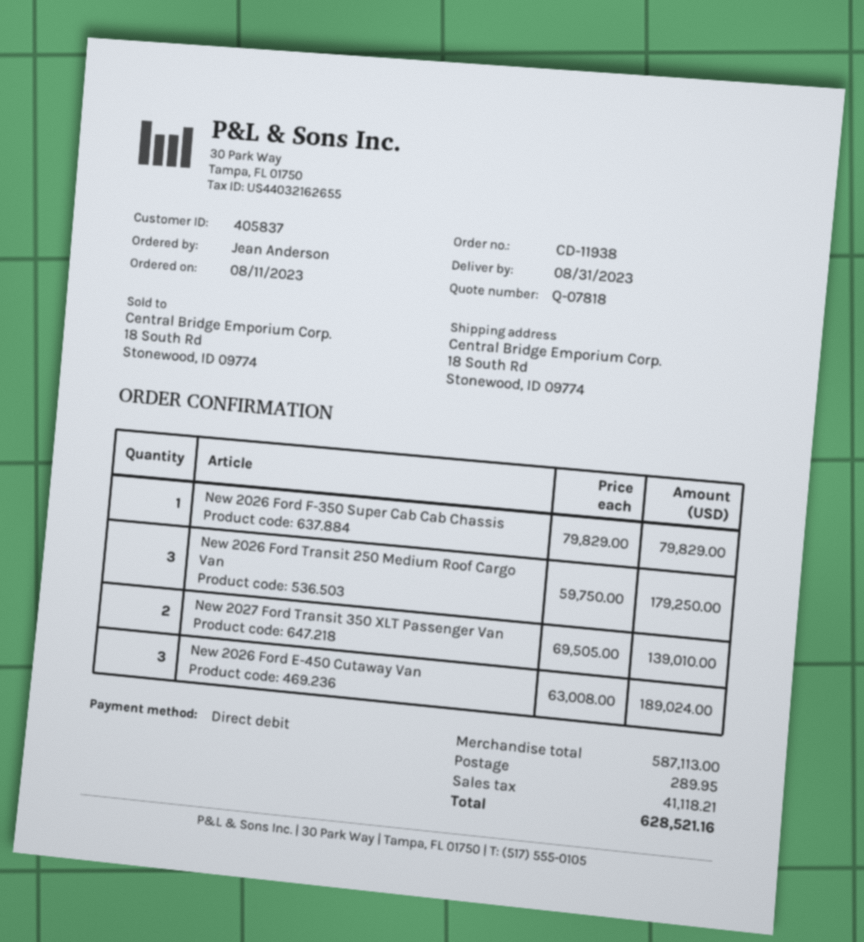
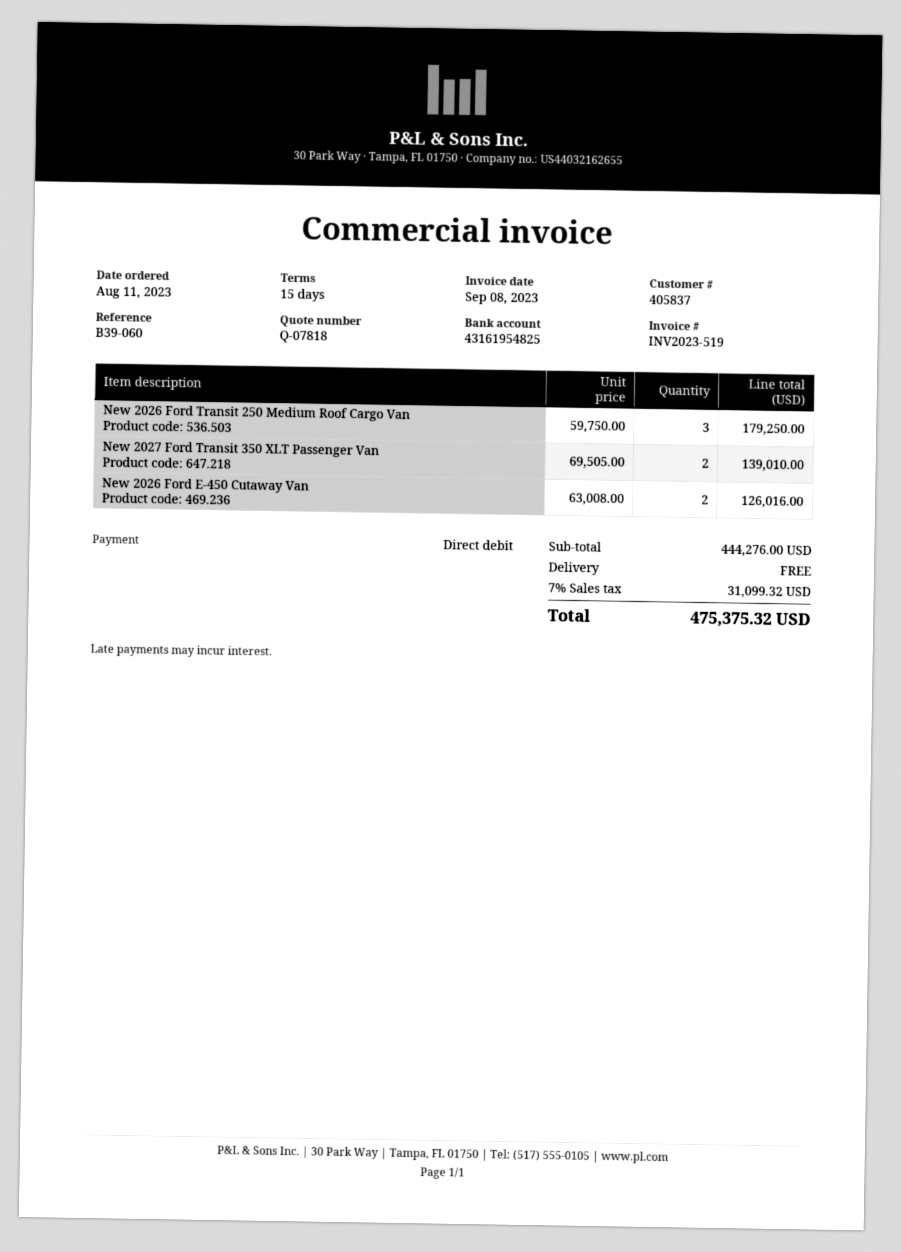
New 2026 Ford F-350 Super Cab Cab Chassis: 1 x 79829.00 = 79829.00 -> none
New 2026 Ford E-450 Cutaway Van: 3 x 63008.00 = 189024.00 -> 2 x 63008.00 = 126016.00
subtotal: 587113.00 -> 444276.00
shipping: 289.95 -> 0.00
tax: 41118.21 -> 31099.32
total: 628521.16 -> 475375.32

